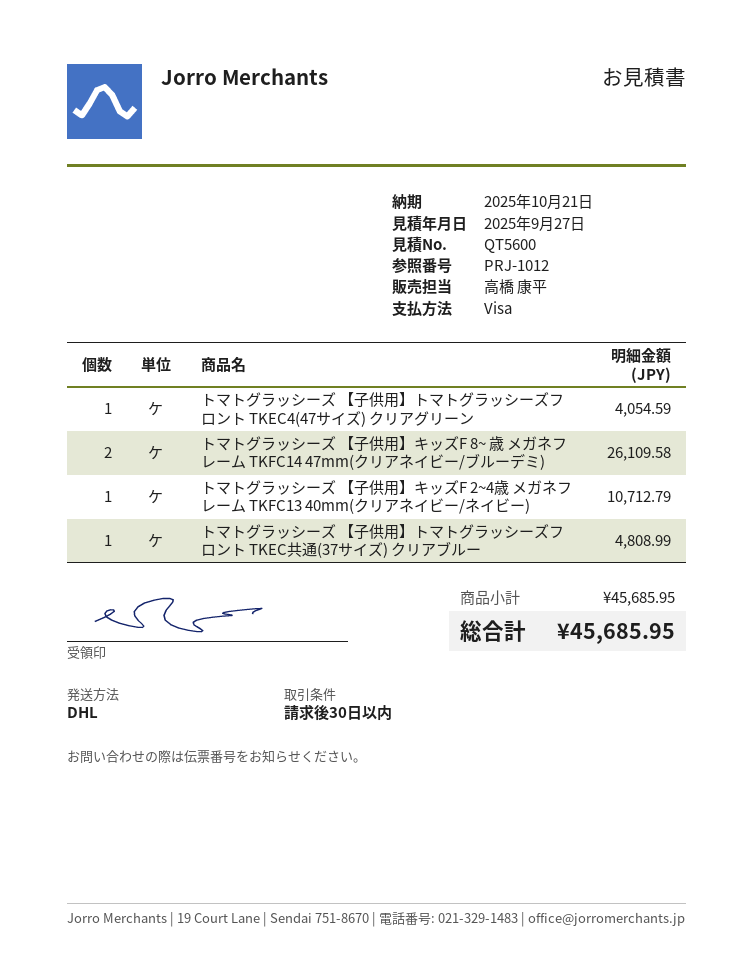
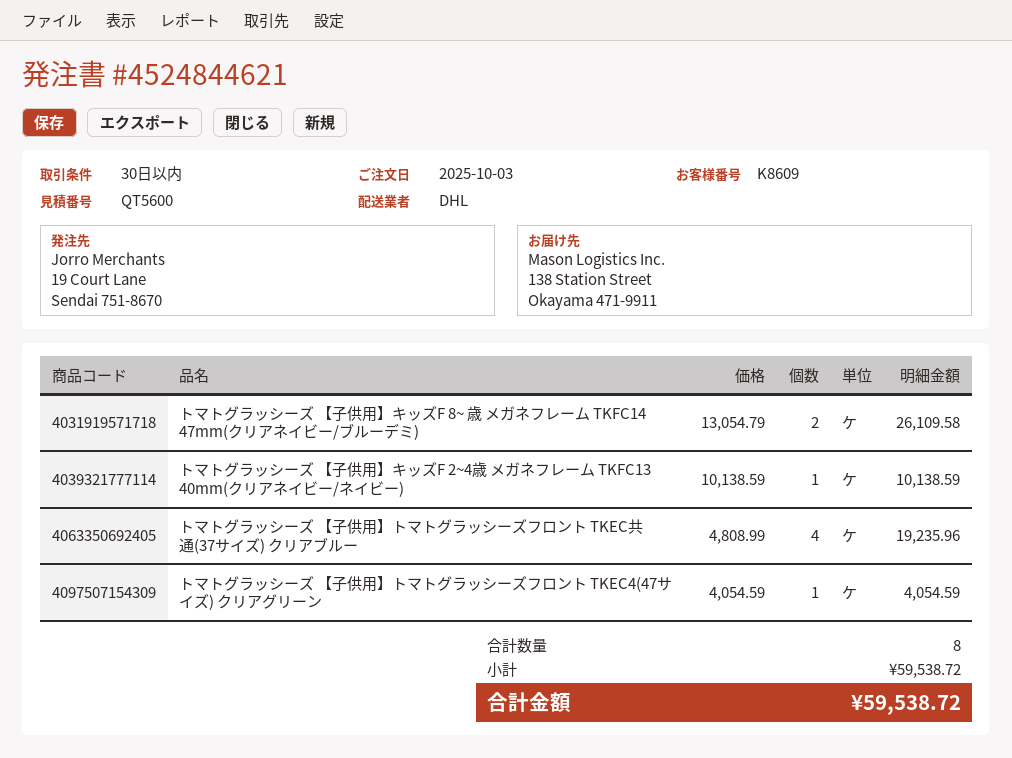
トマトグラッシーズ 【子供用】キッズF 2~4歳 メガネフレーム TKFC13 40mm(クリアネイビー/ネイビー): 1 for 10712.79 -> 1 for 10138.59
トマトグラッシーズ 【子供用】トマトグラッシーズフロント TKEC共通(37サイズ) クリアブルー: 1 for 4808.99 -> 4 for 19235.96
subtotal: 45685.95 -> 59538.72
total: 45685.95 -> 59538.72

